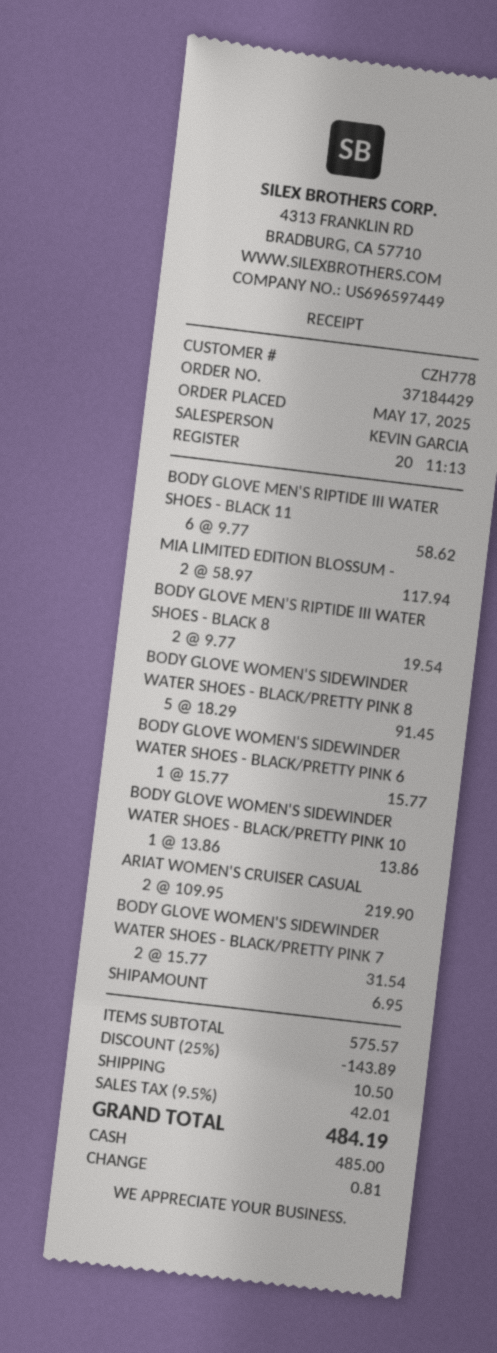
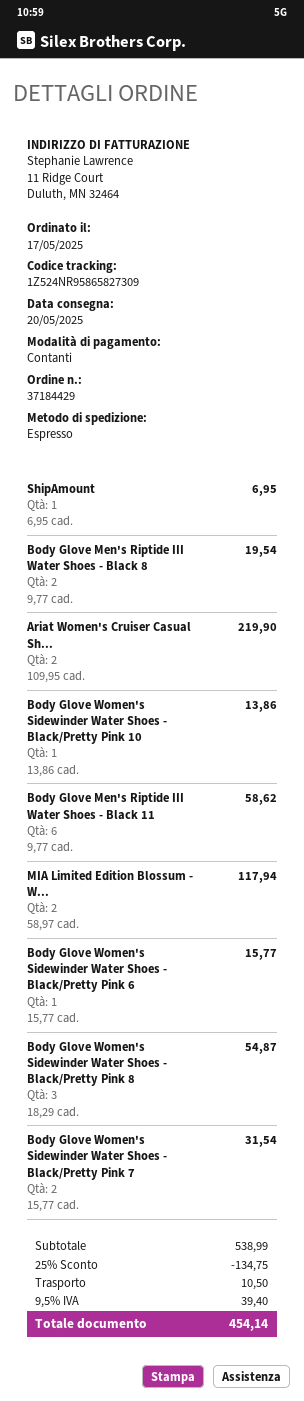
BODY GLOVE WOMEN'S SIDEWINDER WATER SHOES - BLACK/PRETTY PINK 8: 5 x 18.29 = 91.45 -> 3 x 18.29 = 54.87
subtotal: 575.57 -> 538.99
discount: 25% = 143.89 -> 25% = 134.75
tax: 9.5% = 42.01 -> 9.5% = 39.40
total: 484.19 -> 454.14

